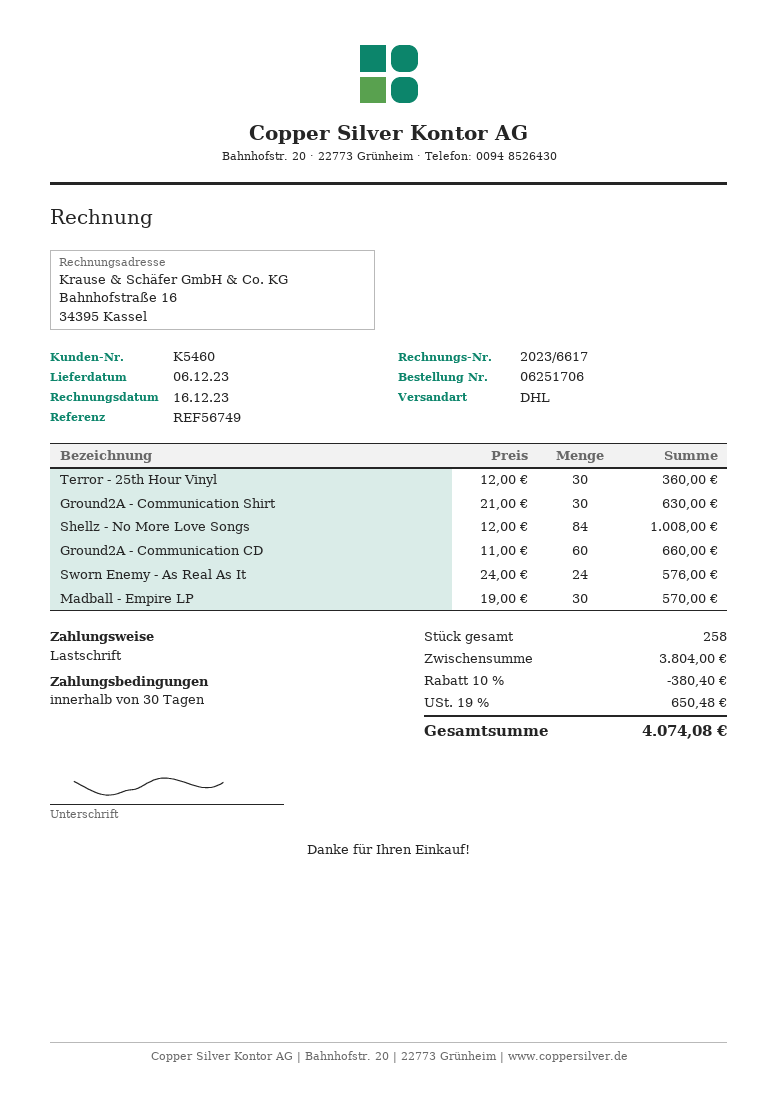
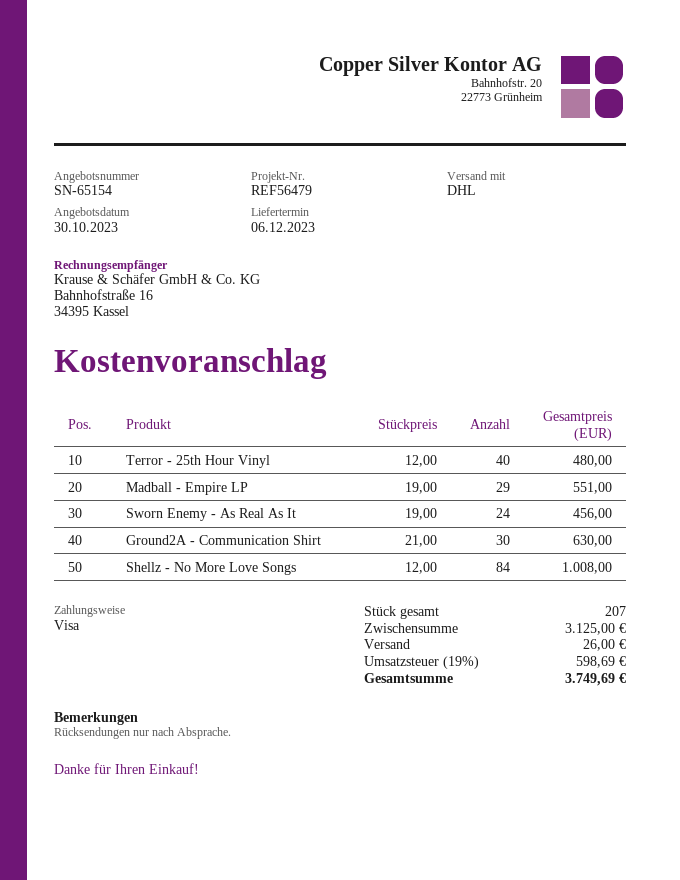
reference: REF56749 -> REF56479
payment method: direct debit -> Visa
Terror - 25th Hour Vinyl: 30 x 12.00 = 360.00 -> 40 x 12.00 = 480.00
Ground2A - Communication CD: 60 x 11.00 = 660.00 -> none
Sworn Enemy - As Real As It: 24 x 24.00 = 576.00 -> 24 x 19.00 = 456.00
Madball - Empire LP: 30 x 19.00 = 570.00 -> 29 x 19.00 = 551.00
total quantity: 258 -> 207
subtotal: 3804.00 -> 3125.00
discount: 10% = 380.40 -> none
shipping: none -> 26.00
tax: 19% = 650.48 -> 19% = 598.69
total: 4074.08 -> 3749.69

